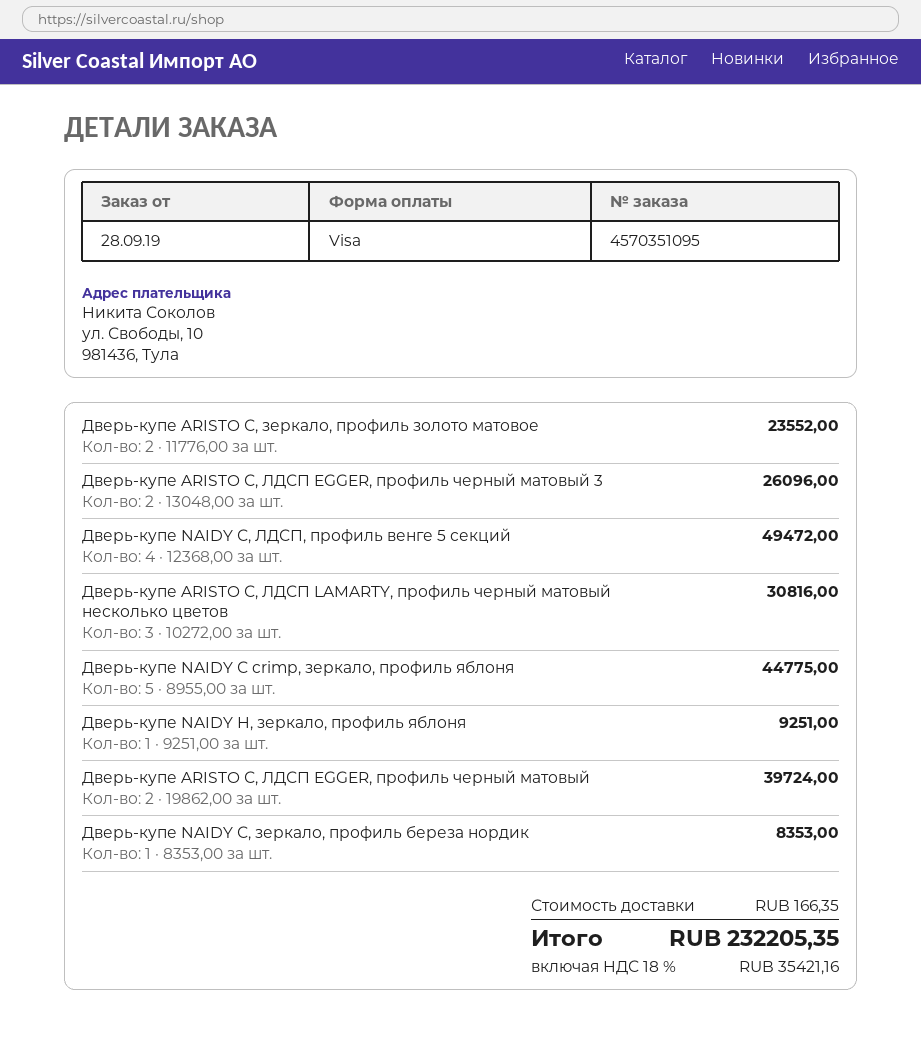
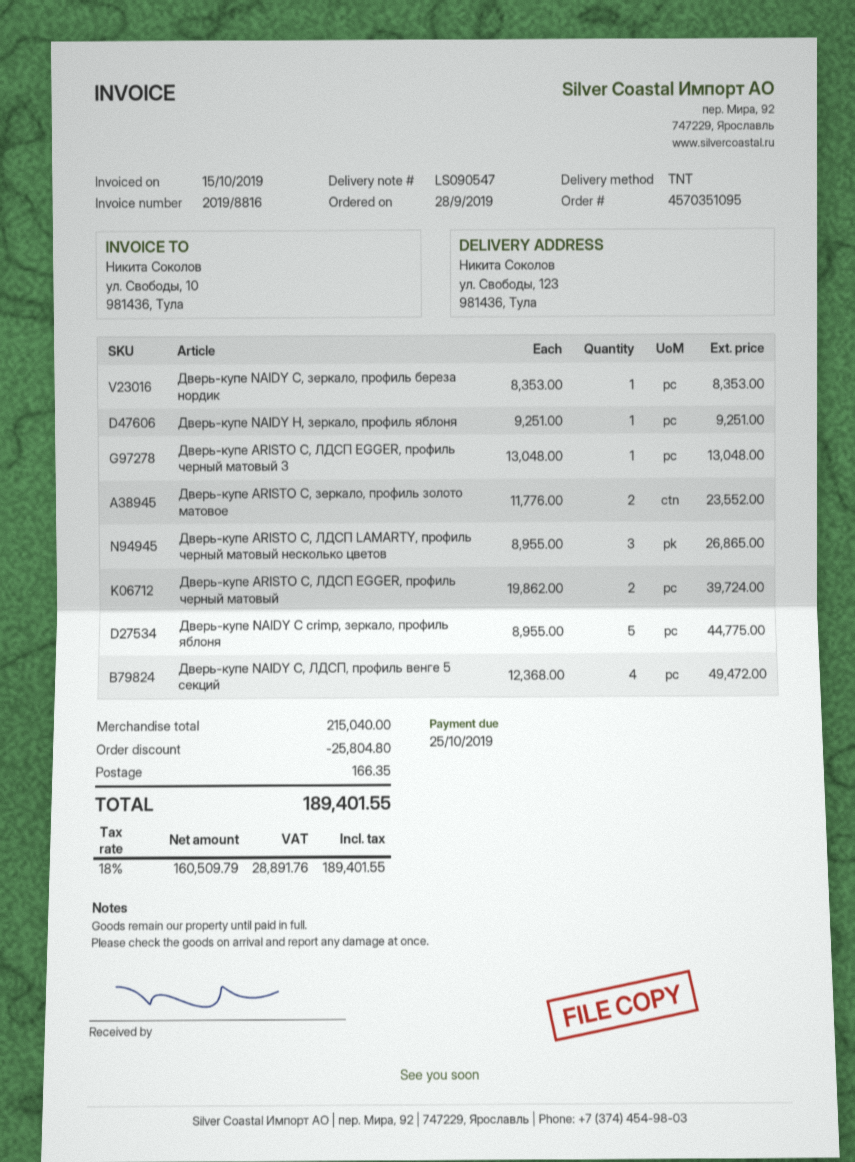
Дверь-купе ARISTO С, ЛДСП EGGER, профиль черный матовый 3: 2 x 13048.00 = 26096.00 -> 1 x 13048.00 = 13048.00
Дверь-купе ARISTO С, ЛДСП LAMARTY, профиль черный матовый несколько цветов: 3 x 10272.00 = 30816.00 -> 3 x 8955.00 = 26865.00
discount: none -> 25804.80
tax: 18% = 35421.16 -> 18% = 28891.76
total: 232205.35 -> 189401.55

